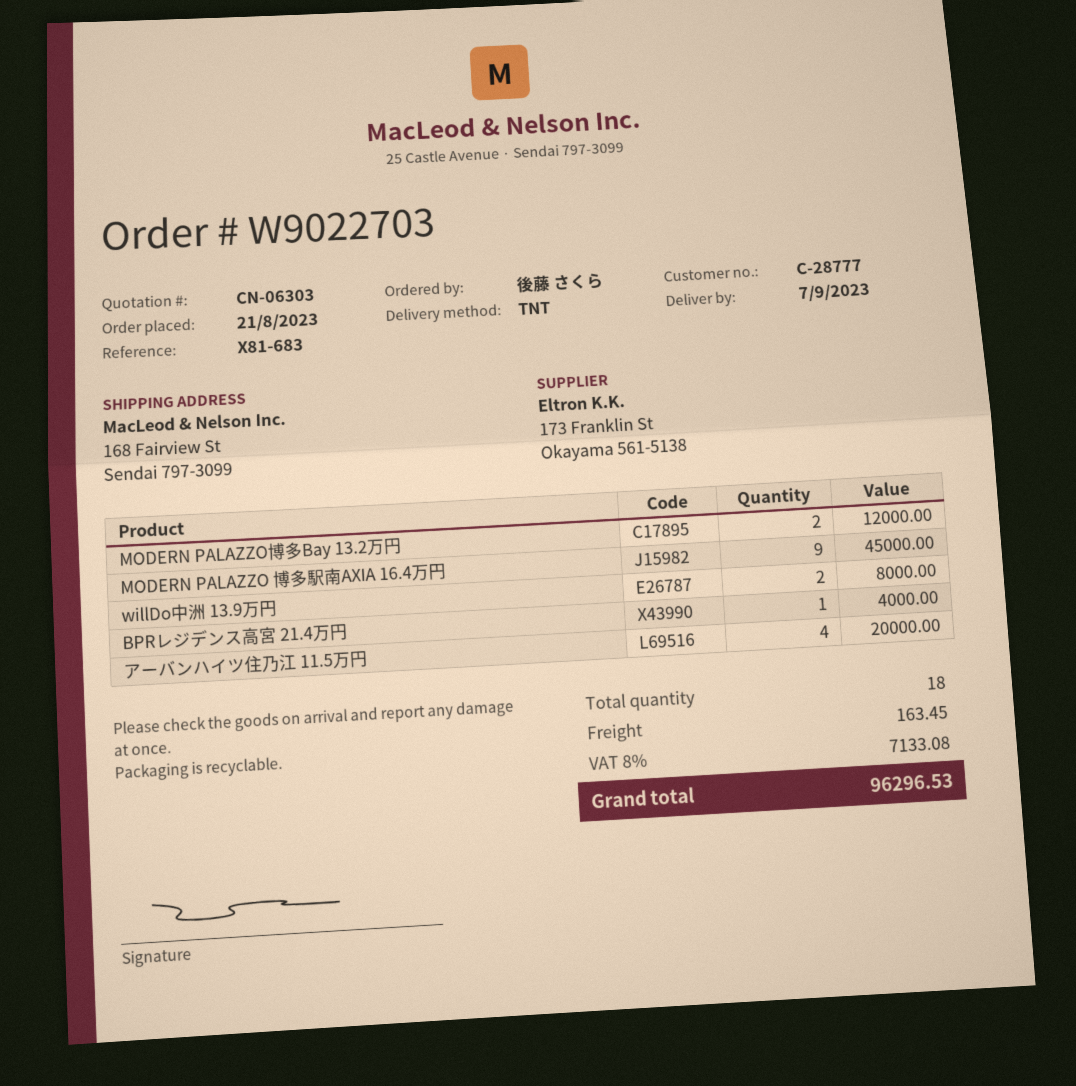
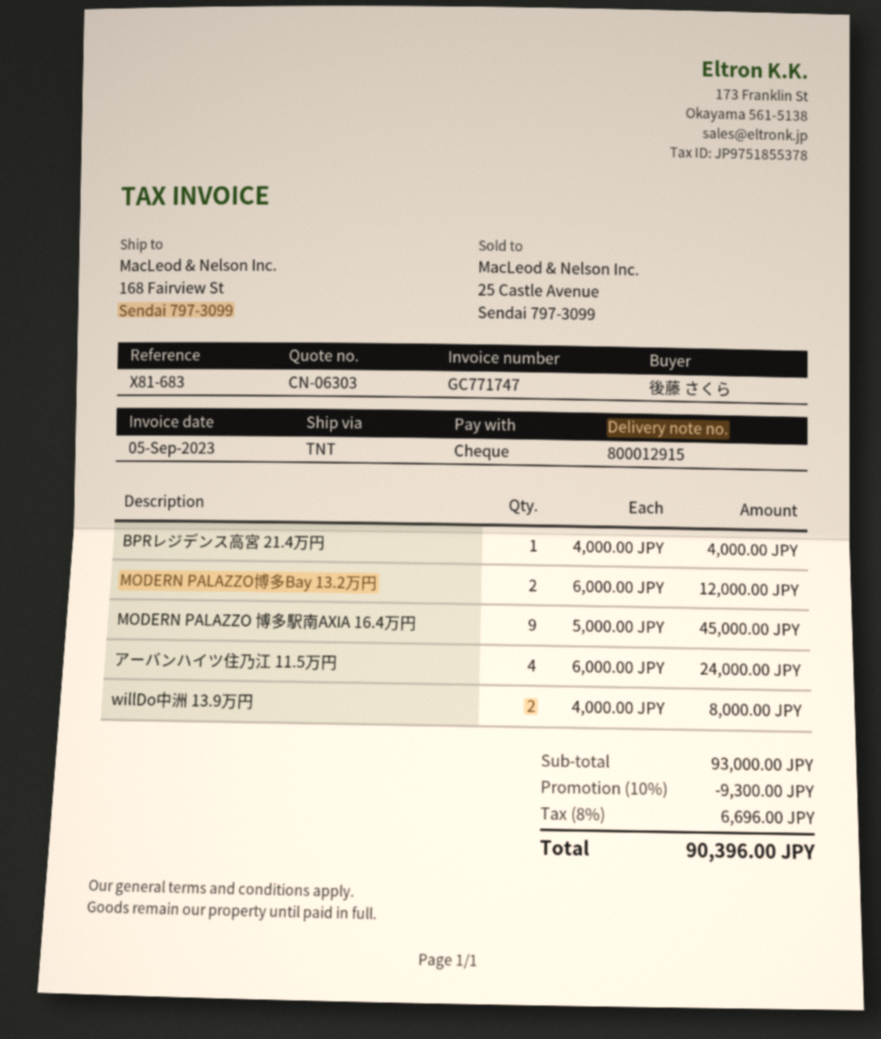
アーバンハイツ住乃江 11.5万円: 4 for 20000.00 -> 4 for 24000.00
discount: none -> 10% = 9300.00
shipping: 163.45 -> none
tax: 8% = 7133.08 -> 8% = 6696.00
total: 96296.53 -> 90396.00

